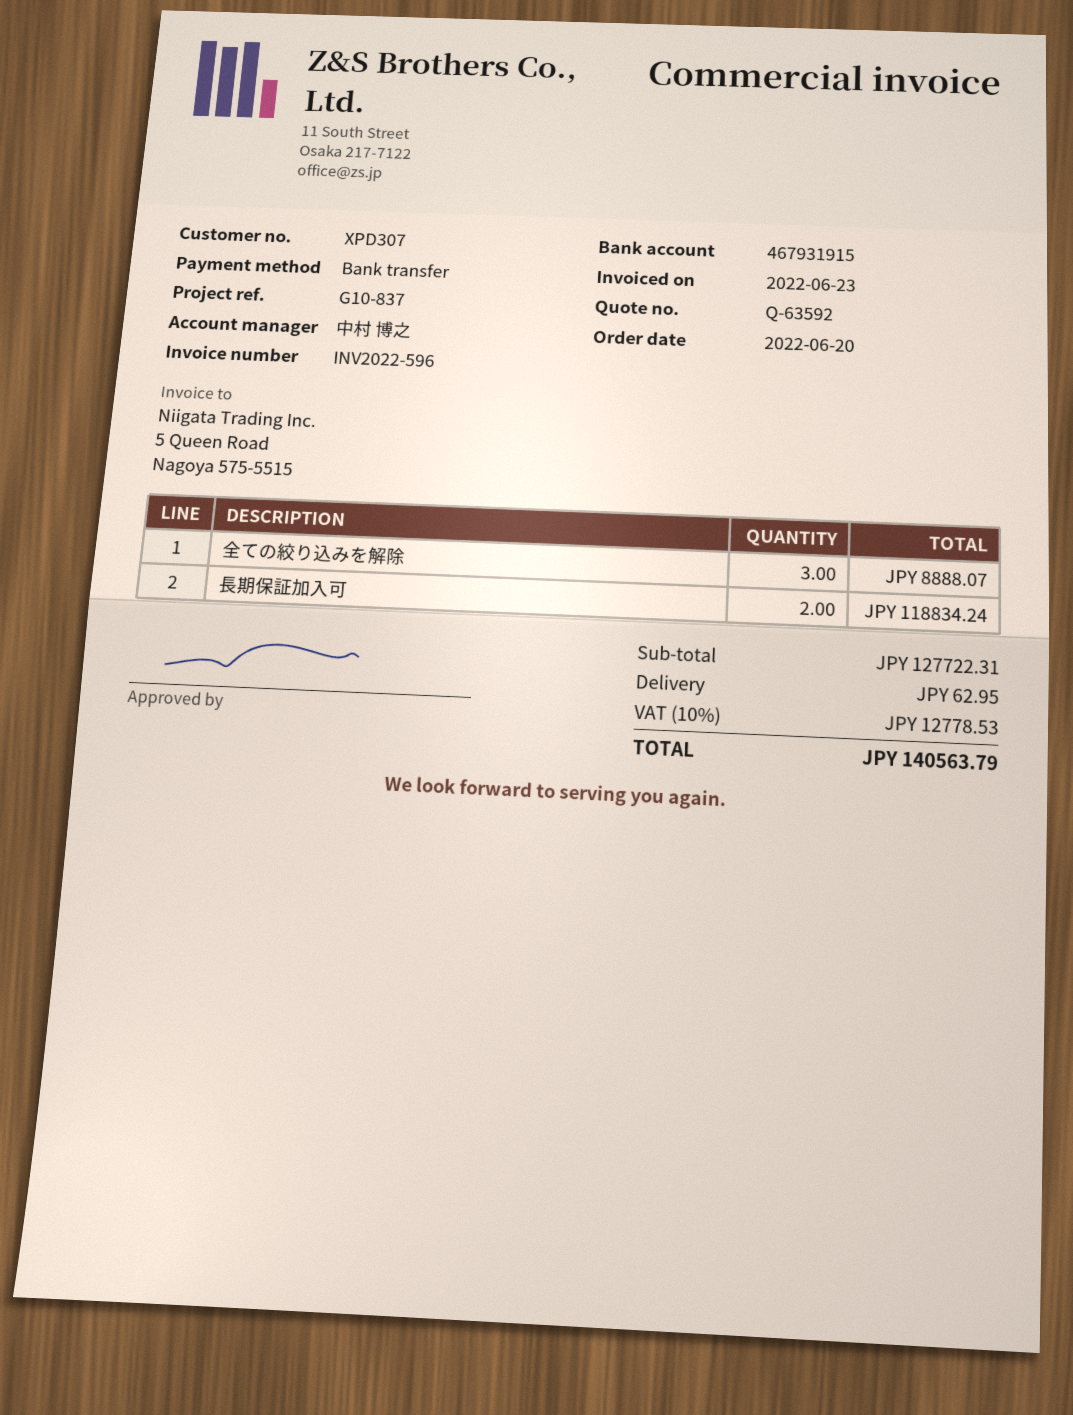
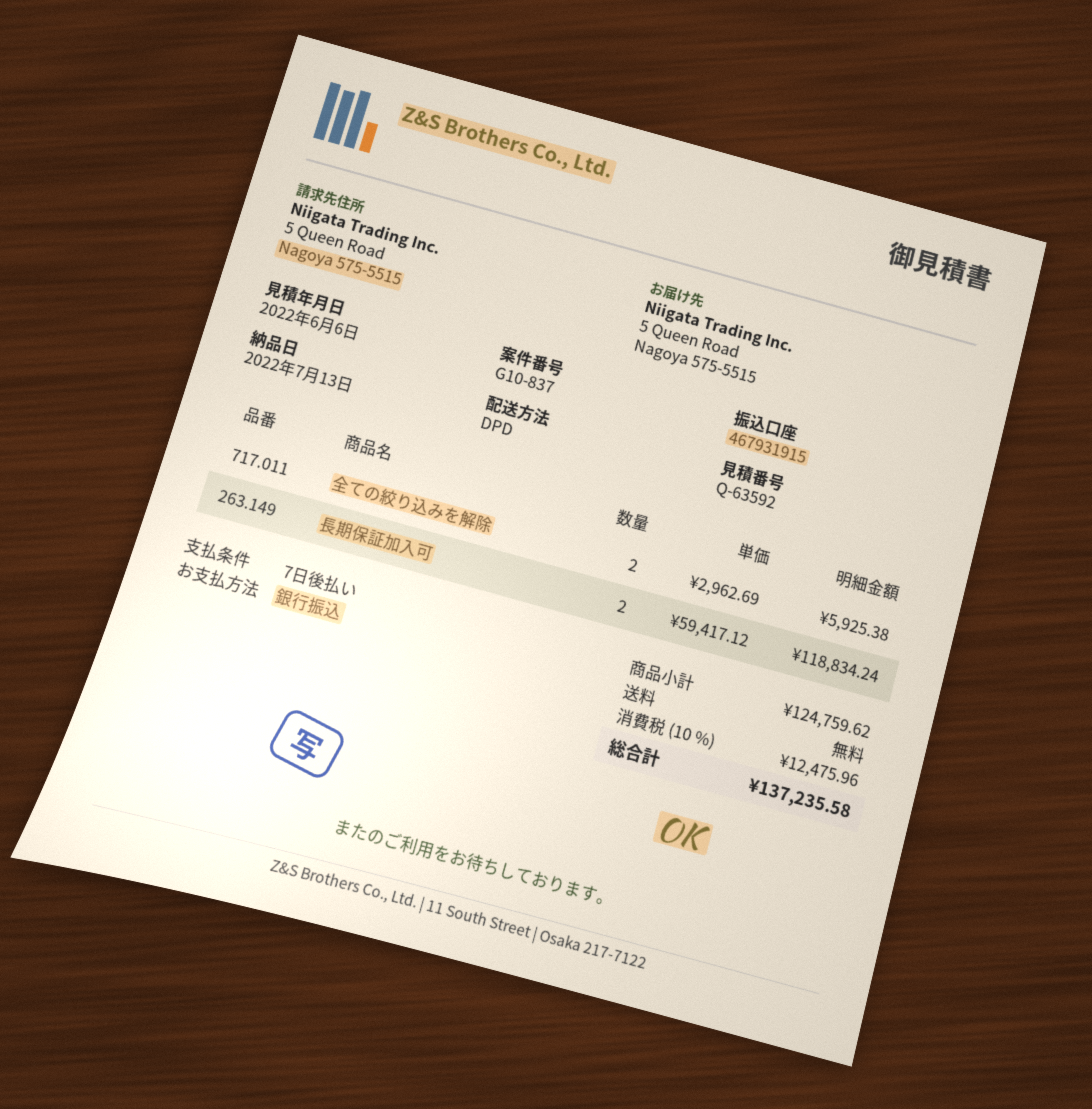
全ての絞り込みを解除: 3 for 8888.07 -> 2 for 5925.38
subtotal: 127722.31 -> 124759.62
shipping: 62.95 -> 0.00
tax: 10% = 12778.53 -> 10% = 12475.96
total: 140563.79 -> 137235.58

